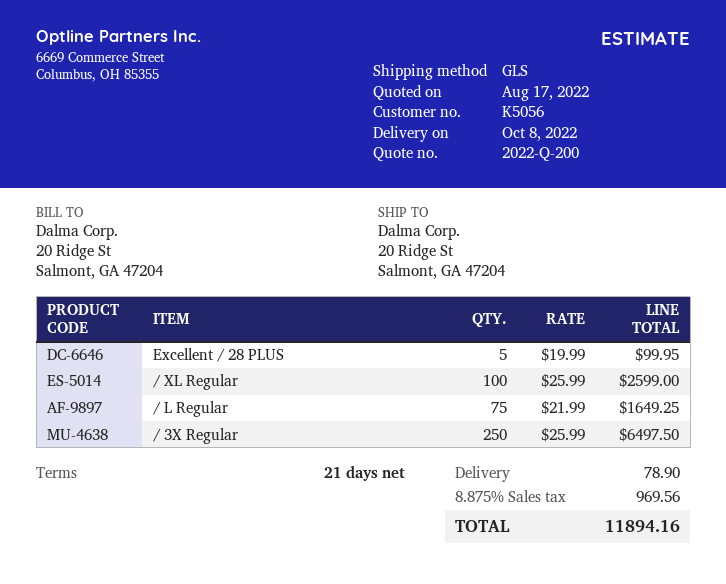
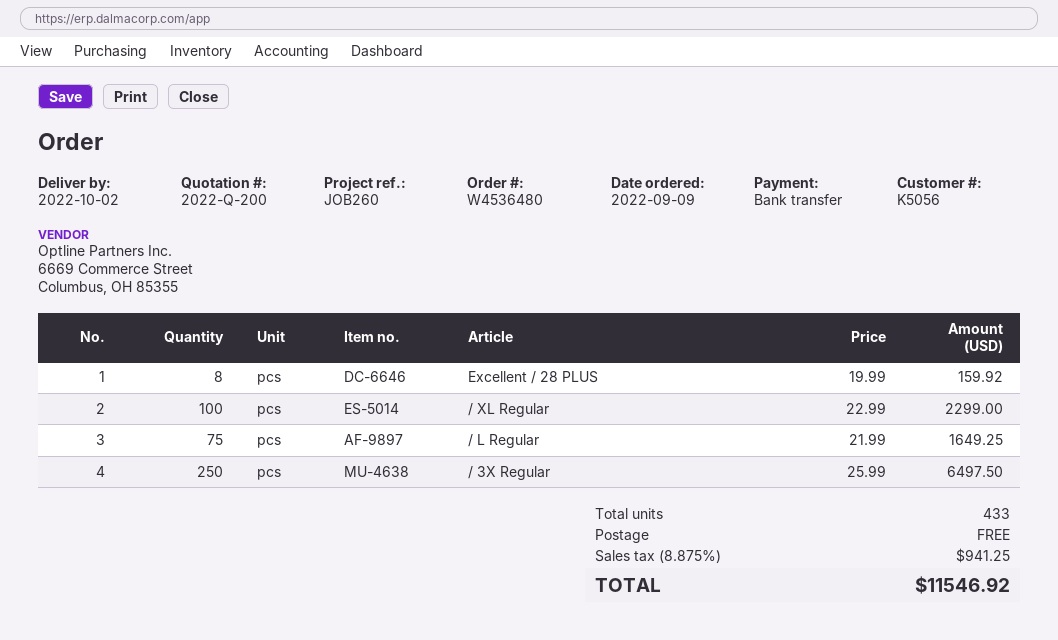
delivery date: 2022-10-08 -> 2022-10-02
Excellent / 28 PLUS: 5 x 19.99 = 99.95 -> 8 x 19.99 = 159.92
/ XL Regular: 100 x 25.99 = 2599.00 -> 100 x 22.99 = 2299.00
shipping: 78.90 -> 0.00
tax: 8.875% = 969.56 -> 8.875% = 941.25
total: 11894.16 -> 11546.92

